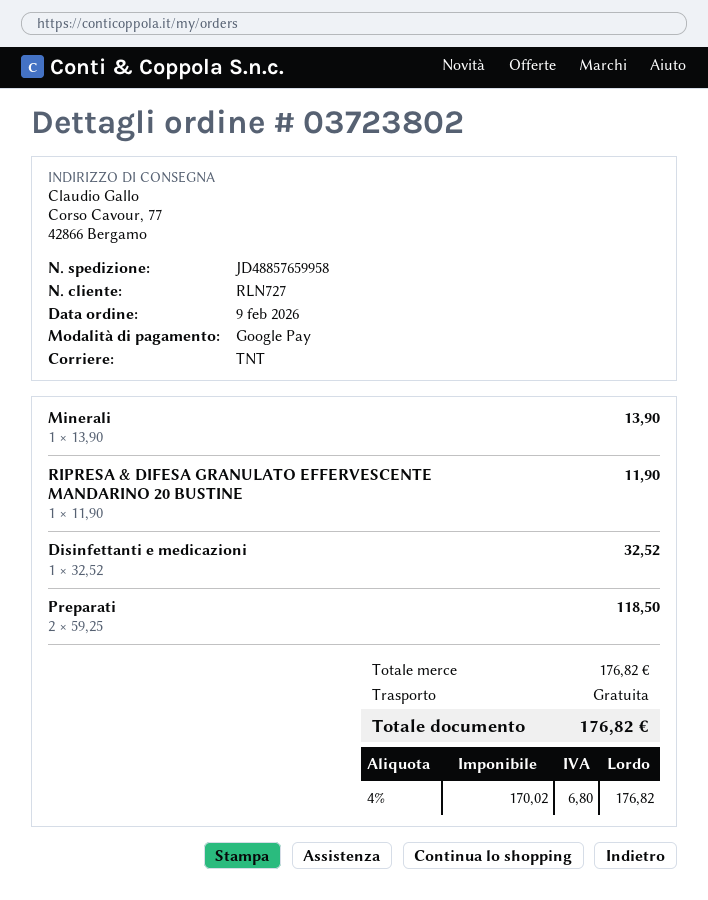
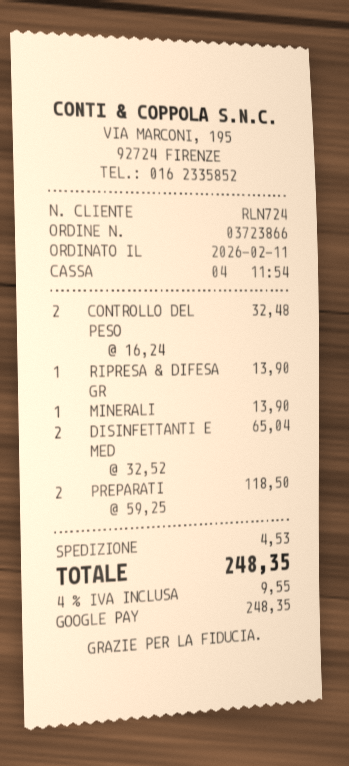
order number: 03723802 -> 03723866
order date: 2026-02-09 -> 2026-02-11
customer number: RLN727 -> RLN724
RIPRESA & DIFESA GRANULATO EFFERVESCENTE MANDARINO 20 BUSTINE: 1 x 11.90 = 11.90 -> 1 x 13.90 = 13.90
Disinfettanti e medicazioni: 1 x 32.52 = 32.52 -> 2 x 32.52 = 65.04
CONTROLLO DEL PESO: none -> 2 x 16.24 = 32.48
shipping: 0.00 -> 4.53
tax: 4% = 6.80 -> 4% = 9.55
total: 176.82 -> 248.35

